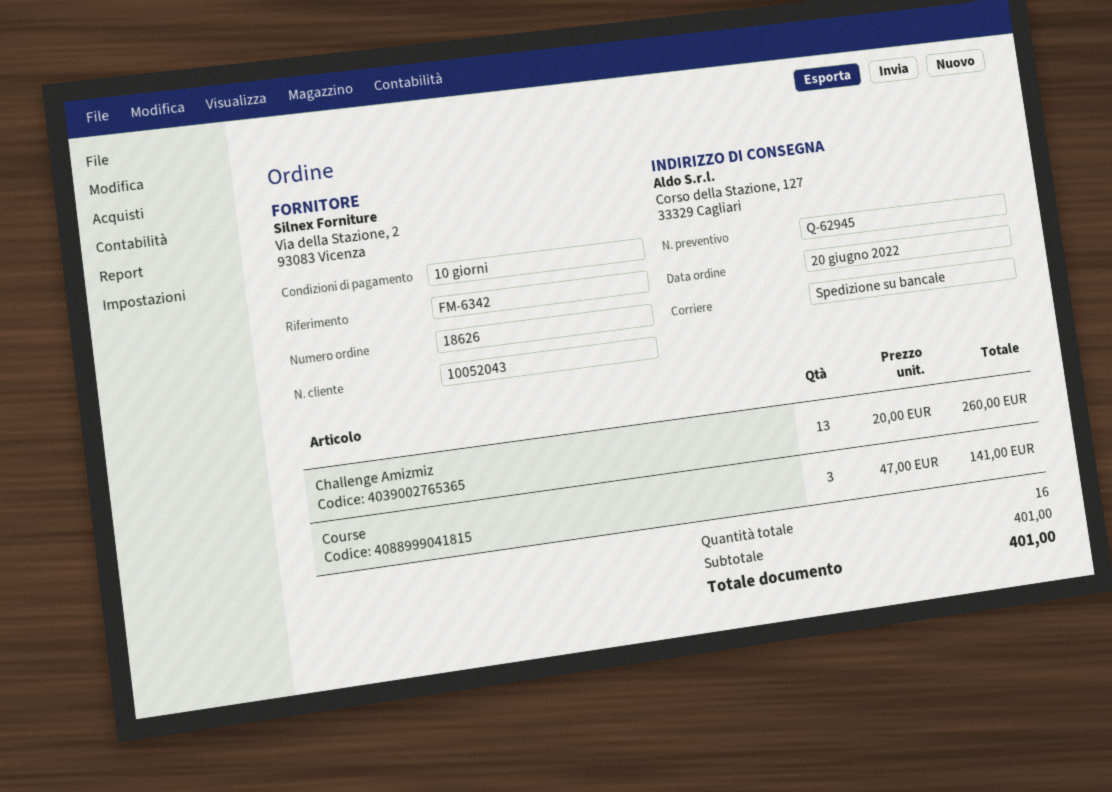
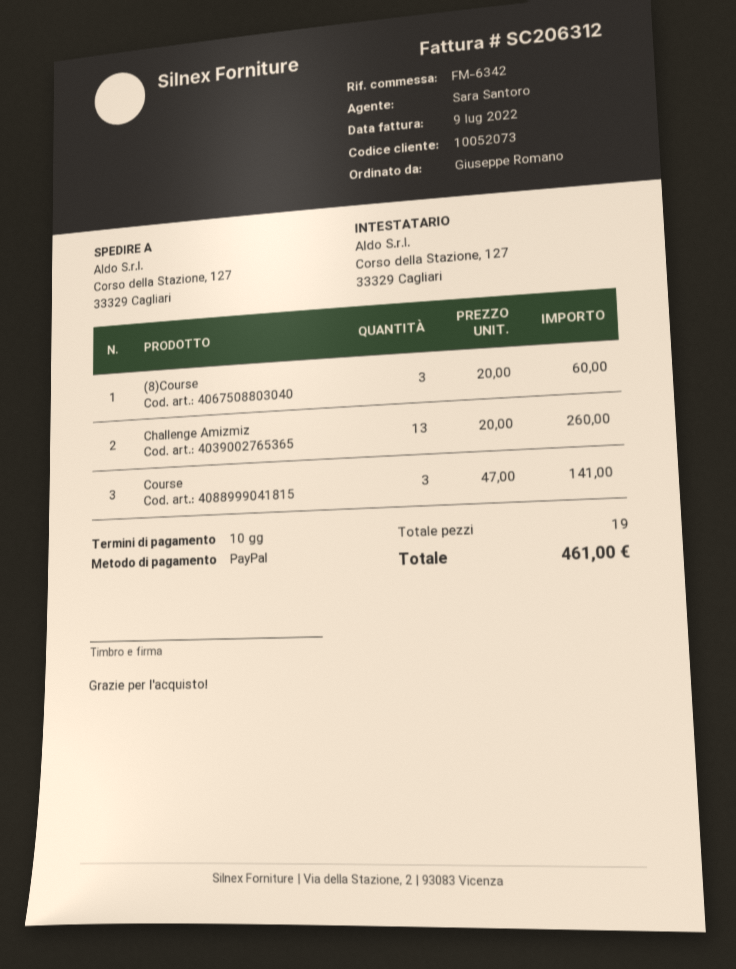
customer number: 10052043 -> 10052073
(8)Course: none -> 3 x 20.00 = 60.00
total quantity: 16 -> 19
total: 401.00 -> 461.00

